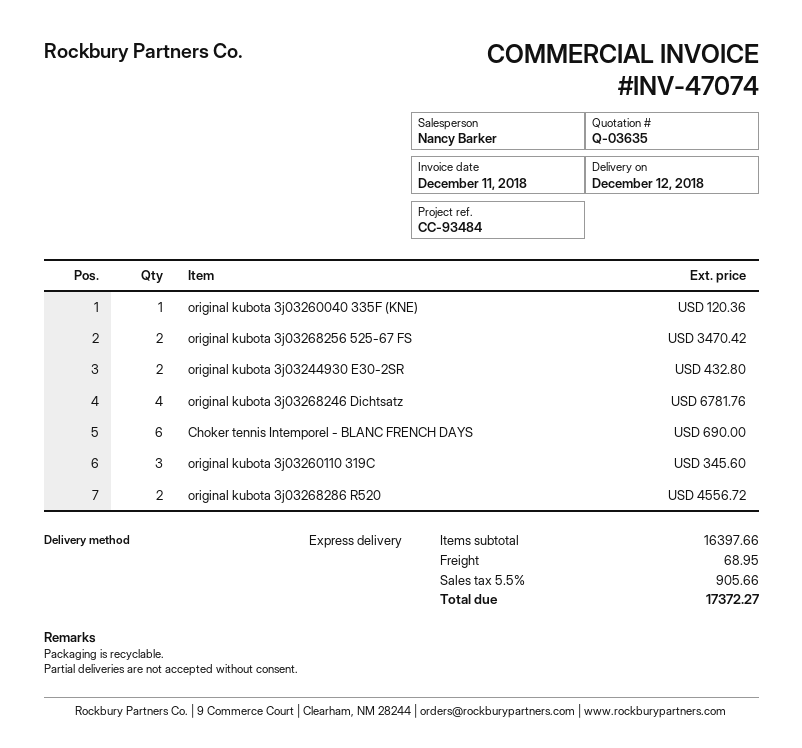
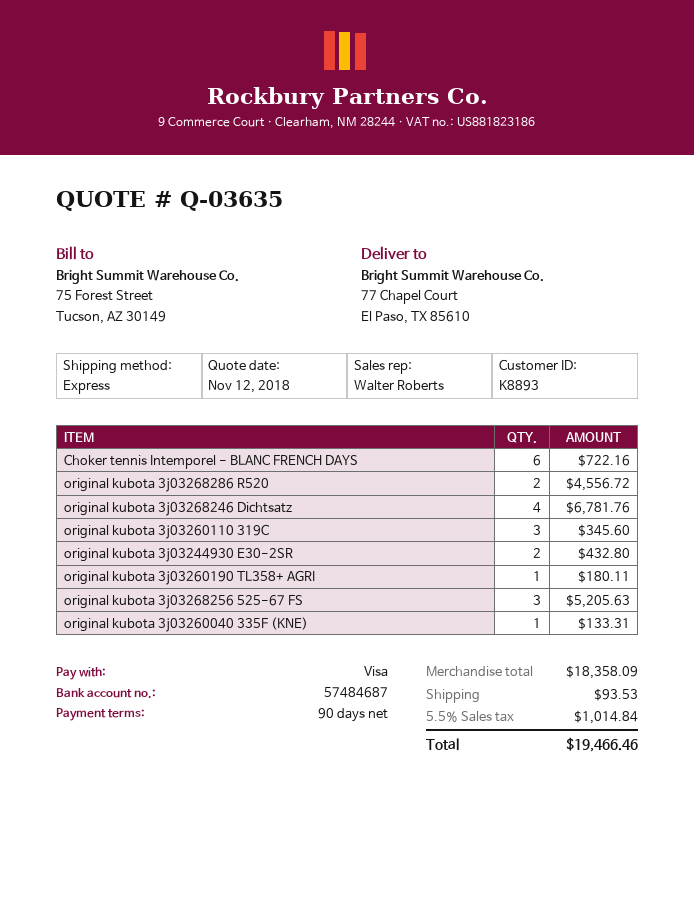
sales rep: Nancy Barker -> Walter Roberts
original kubota 3j03260040 335F (KNE): 1 for 120.36 -> 1 for 133.31
original kubota 3j03268256 525-67 FS: 2 for 3470.42 -> 3 for 5205.63
Choker tennis Intemporel - BLANC FRENCH DAYS: 6 for 690.00 -> 6 for 722.16
original kubota 3j03260190 TL358+ AGRI: none -> 1 for 180.11
subtotal: 16397.66 -> 18358.09
shipping: 68.95 -> 93.53
tax: 5.5% = 905.66 -> 5.5% = 1014.84
total: 17372.27 -> 19466.46

